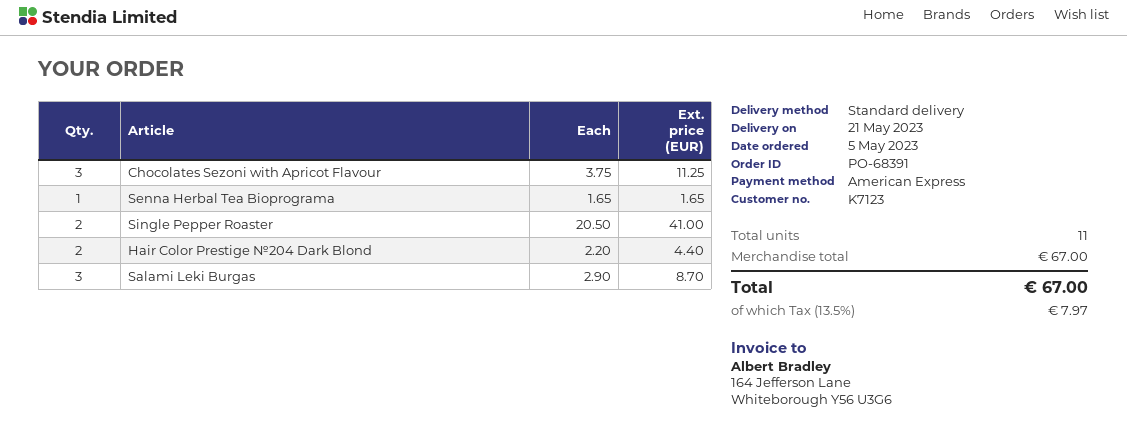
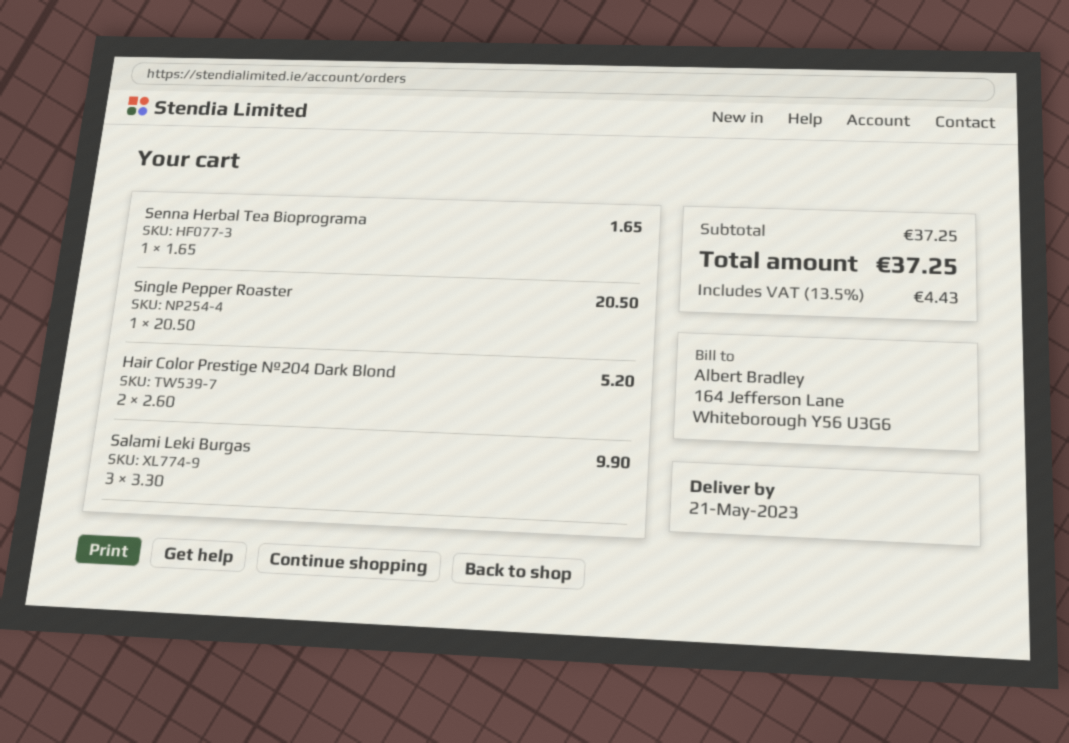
Chocolates Sezoni with Apricot Flavour: 3 x 3.75 = 11.25 -> none
Single Pepper Roaster: 2 x 20.50 = 41.00 -> 1 x 20.50 = 20.50
Hair Color Prestige №204 Dark Blond: 2 x 2.20 = 4.40 -> 2 x 2.60 = 5.20
Salami Leki Burgas: 3 x 2.90 = 8.70 -> 3 x 3.30 = 9.90
subtotal: 67.00 -> 37.25
tax: 13.5% = 7.97 -> 13.5% = 4.43
total: 67.00 -> 37.25

